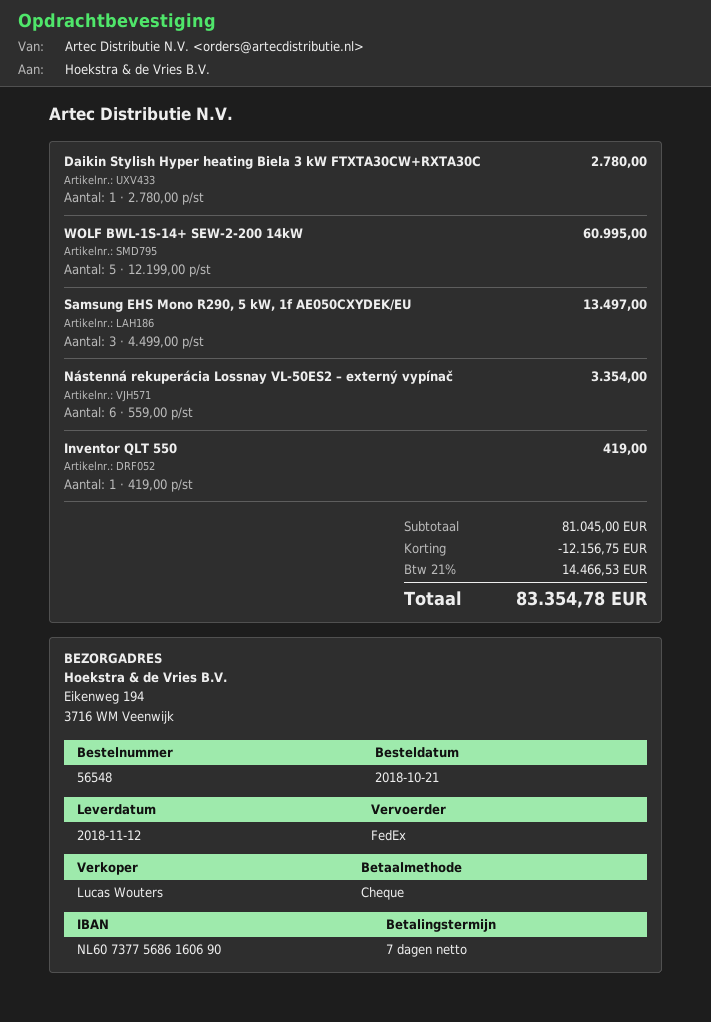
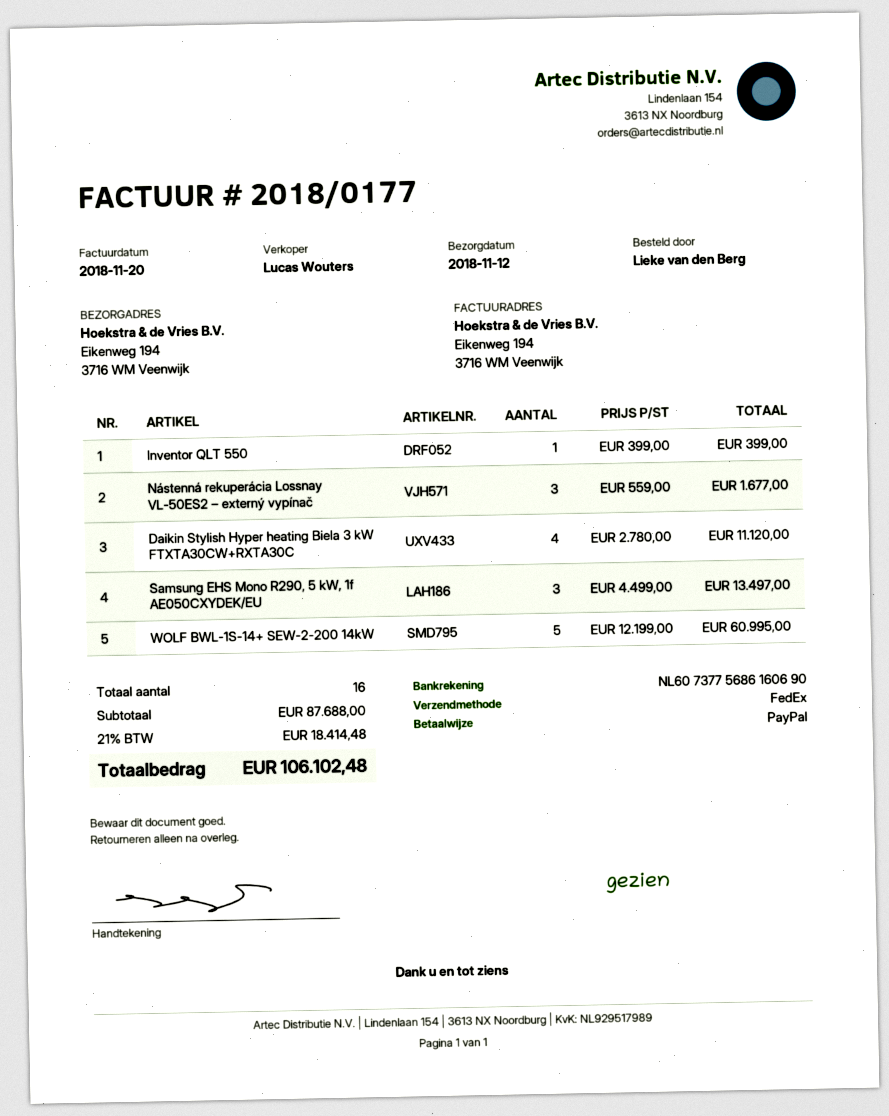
payment method: cheque -> PayPal
Daikin Stylish Hyper heating Biela 3 kW FTXTA30CW+RXTA30C: 1 x 2780.00 = 2780.00 -> 4 x 2780.00 = 11120.00
Nástenná rekuperácia Lossnay VL-50ES2 – externý vypínač: 6 x 559.00 = 3354.00 -> 3 x 559.00 = 1677.00
Inventor QLT 550: 1 x 419.00 = 419.00 -> 1 x 399.00 = 399.00
subtotal: 81045.00 -> 87688.00
discount: 12156.75 -> none
tax: 21% = 14466.53 -> 21% = 18414.48
total: 83354.78 -> 106102.48

